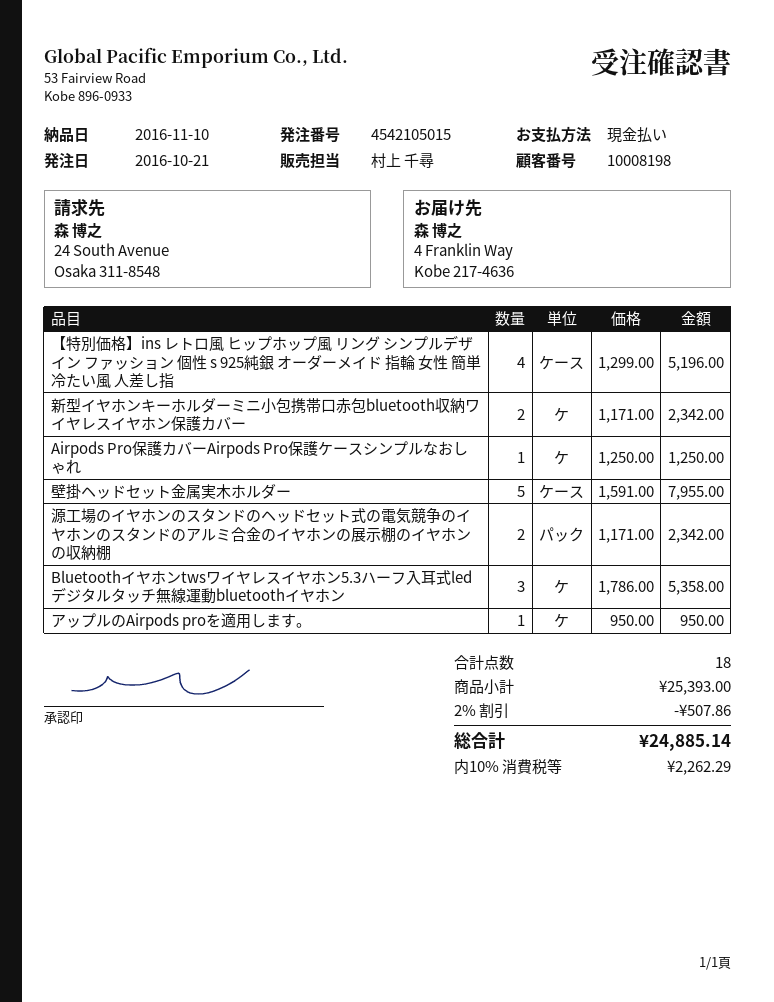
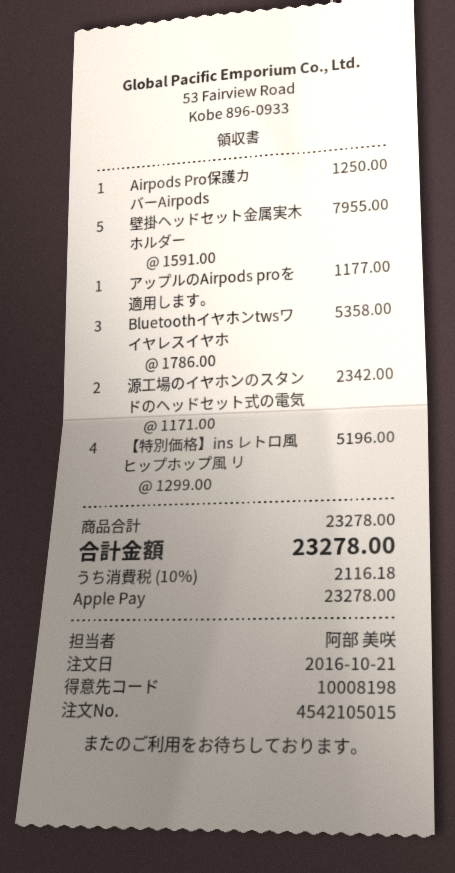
sales rep: 村上 千尋 -> 阿部 美咲
payment method: cash -> Apple Pay
新型イヤホンキーホルダーミニ小包携帯口赤包bluetooth収納ワイヤレスイヤホン保護カバー: 2 x 1171.00 = 2342.00 -> none
アップルのAirpods proを適用します。: 1 x 950.00 = 950.00 -> 1 x 1177.00 = 1177.00
subtotal: 25393.00 -> 23278.00
discount: 2% = 507.86 -> none
tax: 10% = 2262.29 -> 10% = 2116.18
total: 24885.14 -> 23278.00

